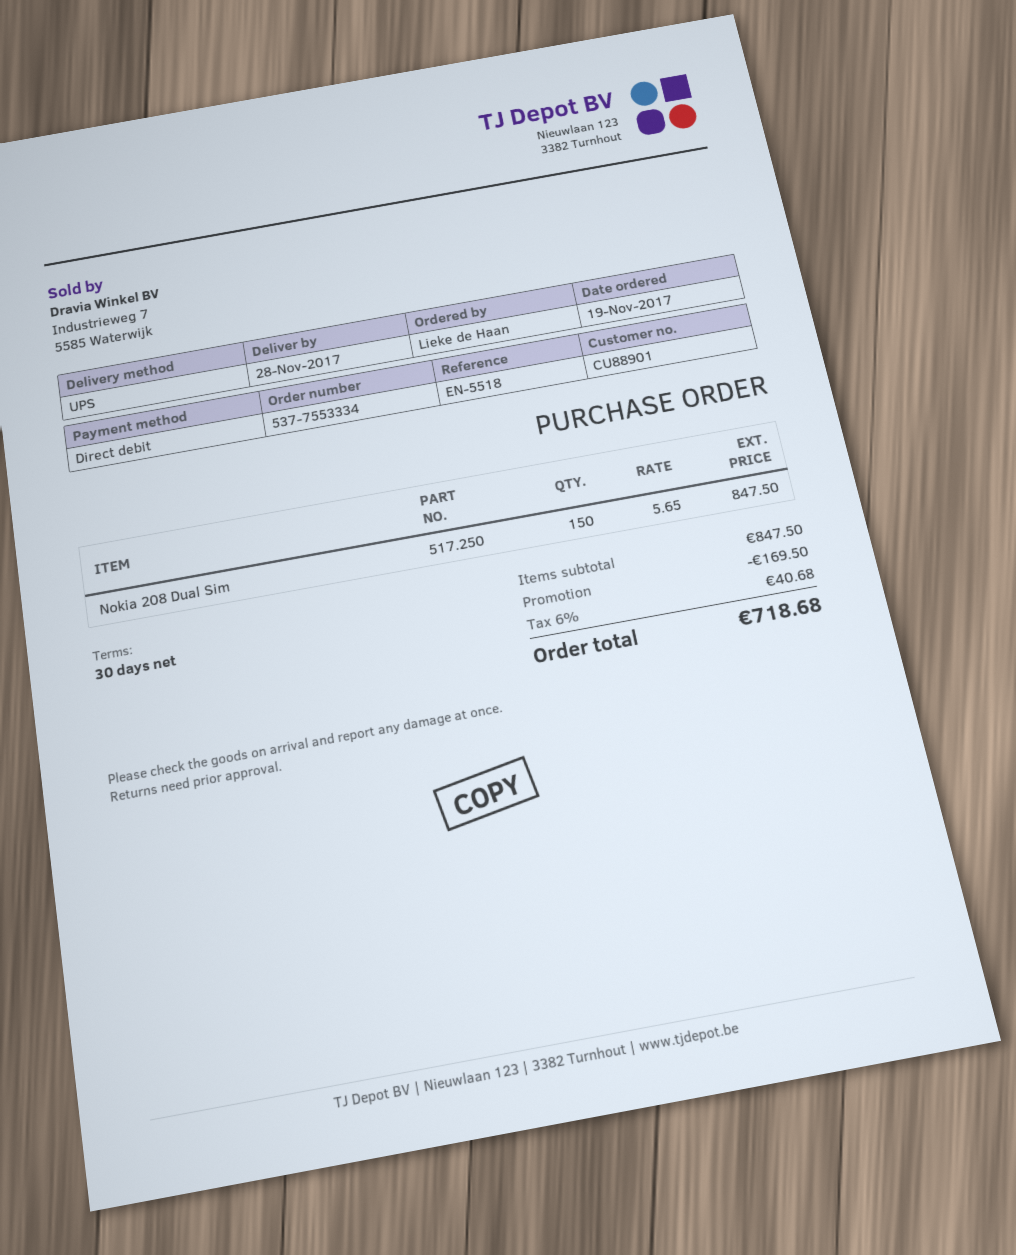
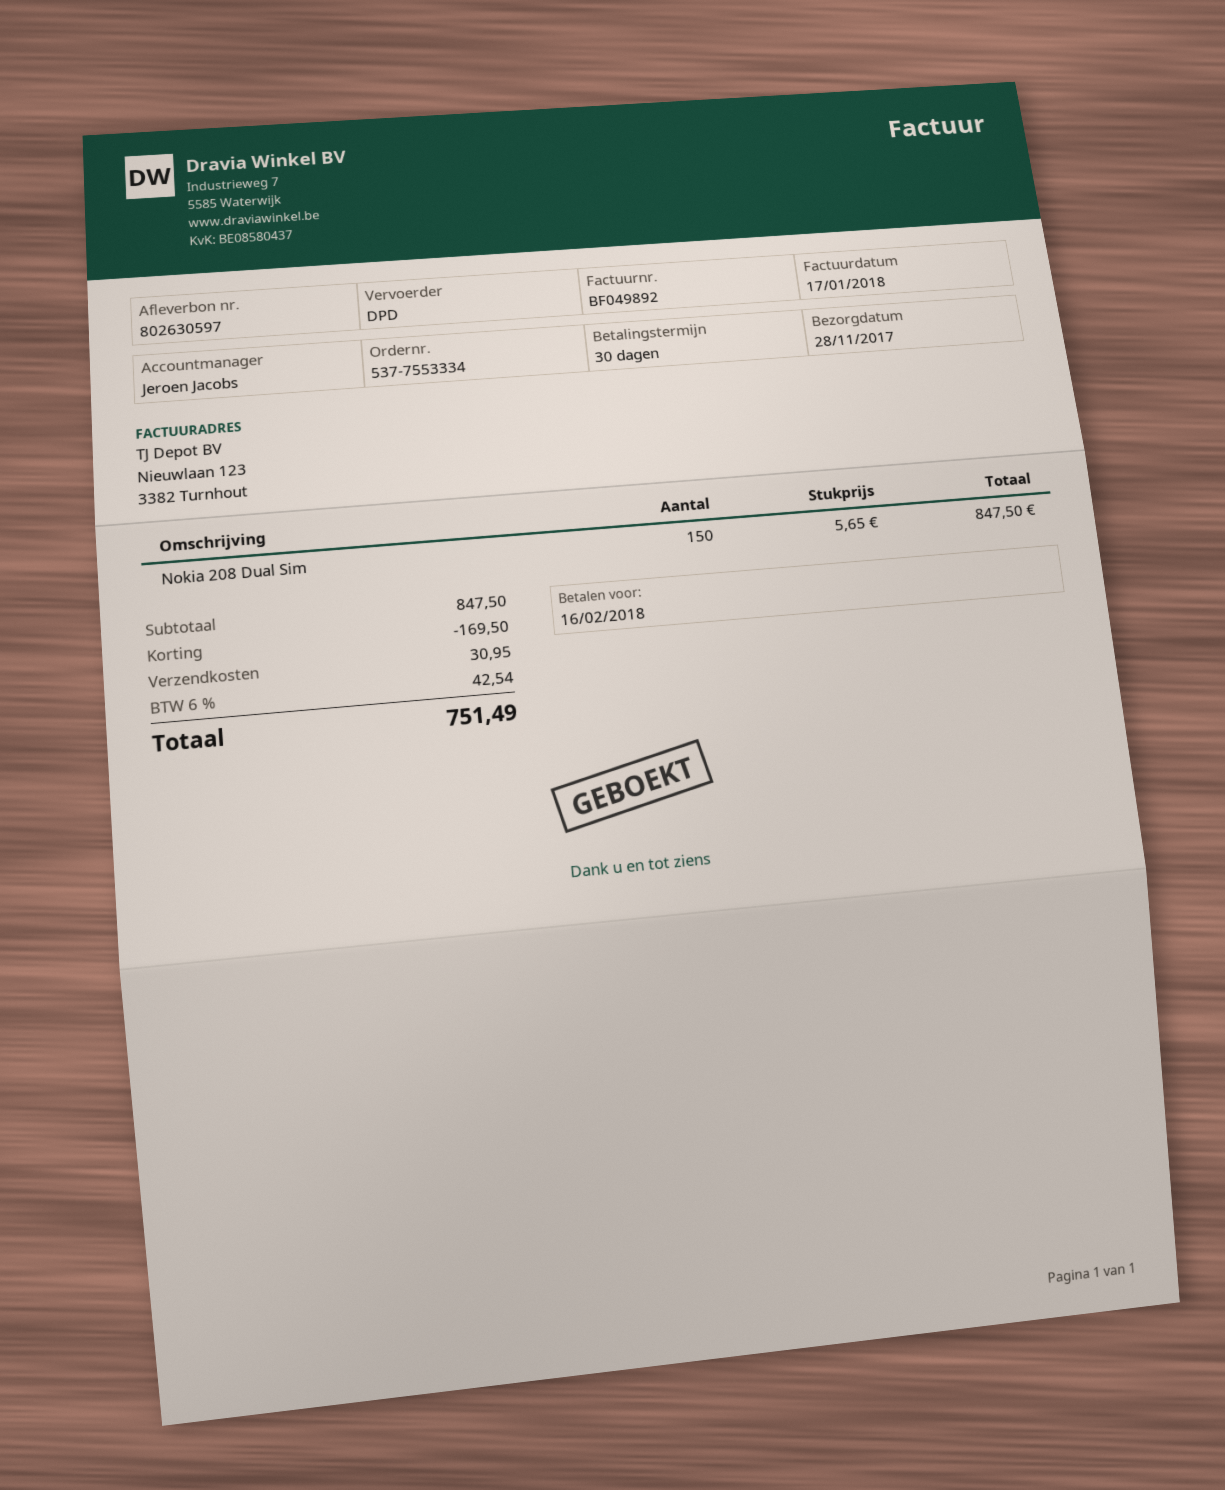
shipping method: UPS -> DPD
shipping: none -> 30.95
tax: 6% = 40.68 -> 6% = 42.54
total: 718.68 -> 751.49

